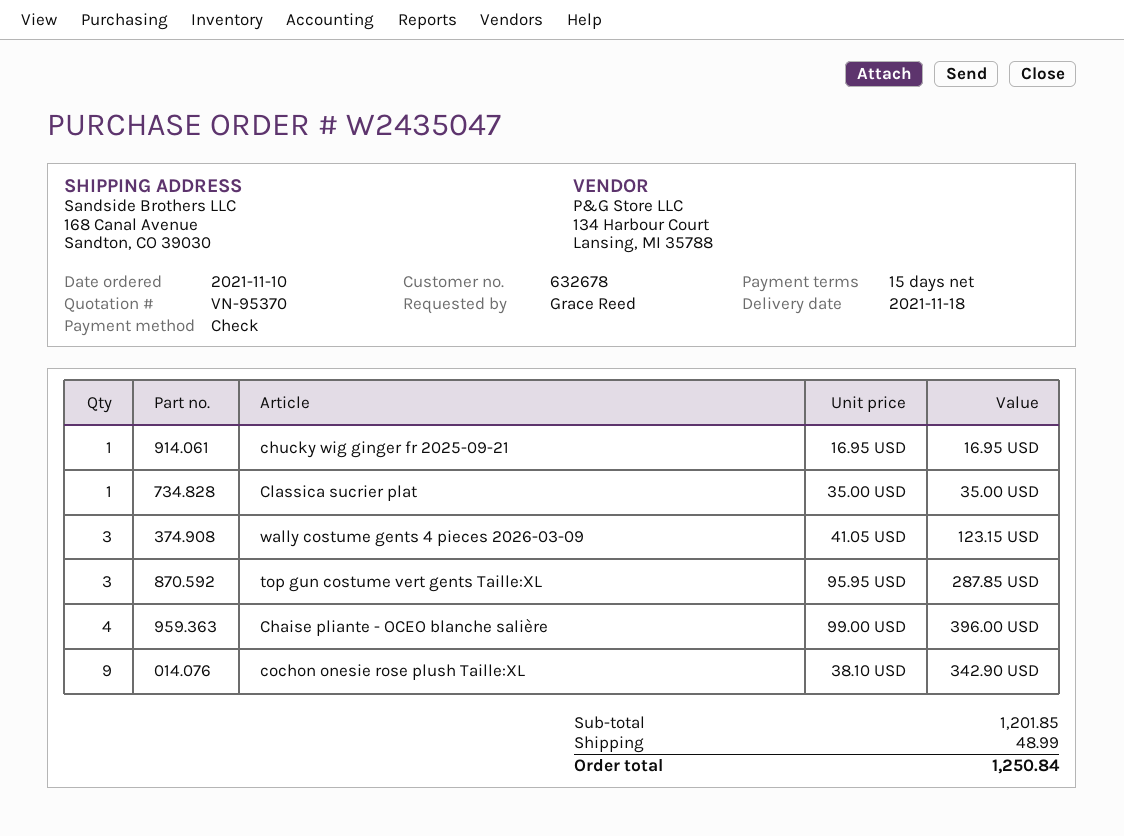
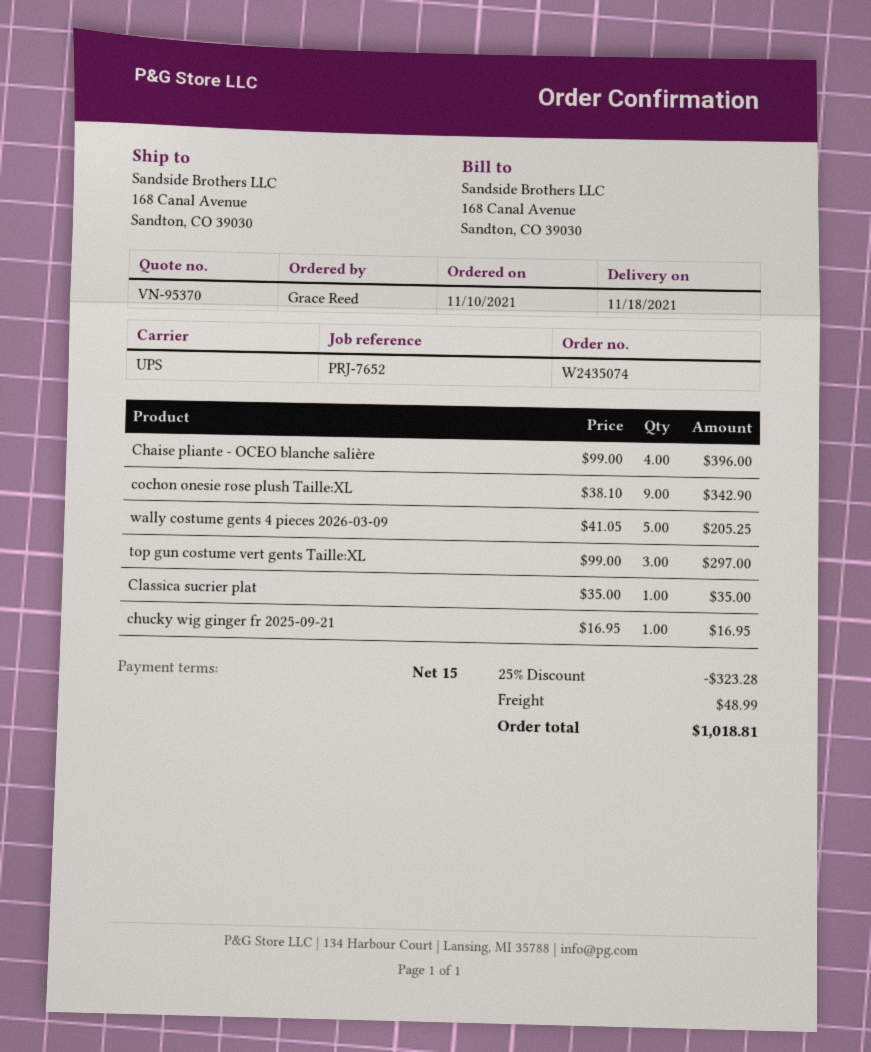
order number: W2435047 -> W2435074
wally costume gents 4 pieces 2026-03-09: 3 x 41.05 = 123.15 -> 5 x 41.05 = 205.25
top gun costume vert gents Taille:XL: 3 x 95.95 = 287.85 -> 3 x 99.00 = 297.00
discount: none -> 25% = 323.28
total: 1250.84 -> 1018.81

